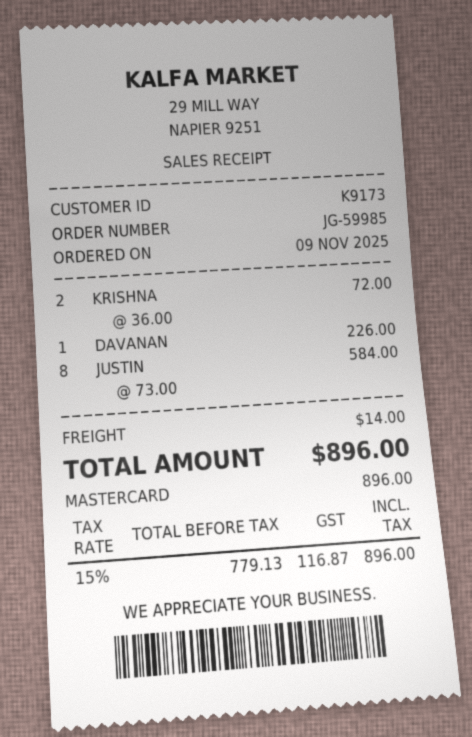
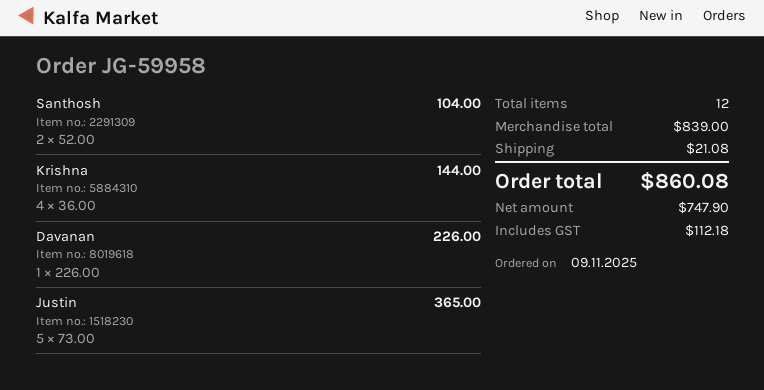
order number: JG-59985 -> JG-59958
KRISHNA: 2 x 36.00 = 72.00 -> 4 x 36.00 = 144.00
JUSTIN: 8 x 73.00 = 584.00 -> 5 x 73.00 = 365.00
Santhosh: none -> 2 x 52.00 = 104.00
shipping: 14.00 -> 21.08
net: 779.13 -> 747.90
tax: 116.87 -> 112.18
total: 896.00 -> 860.08

